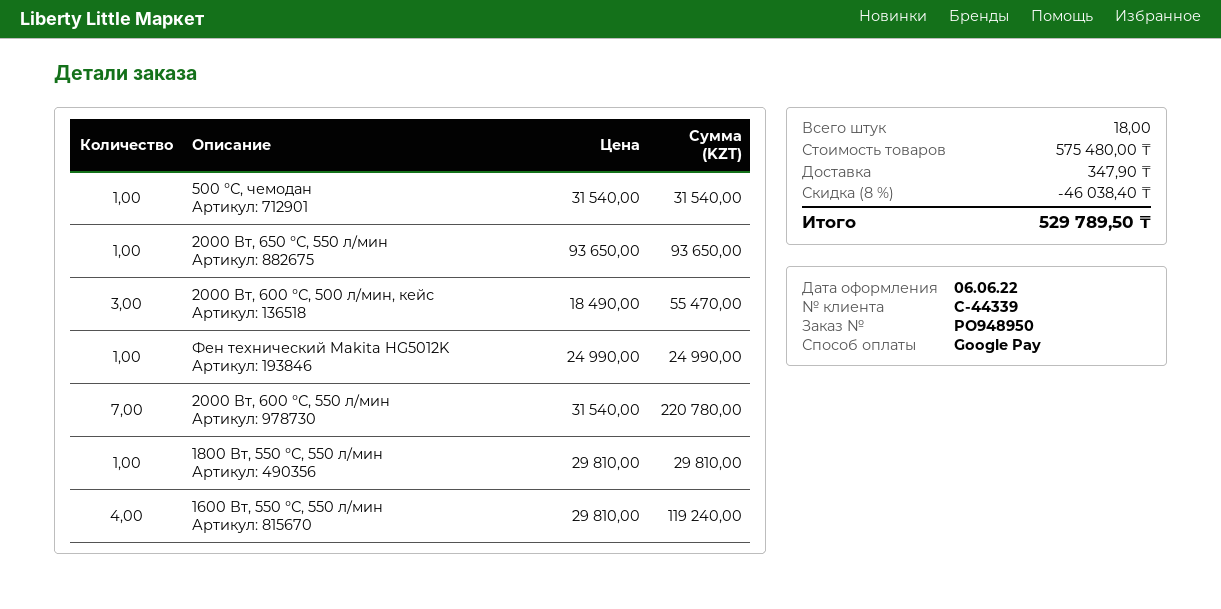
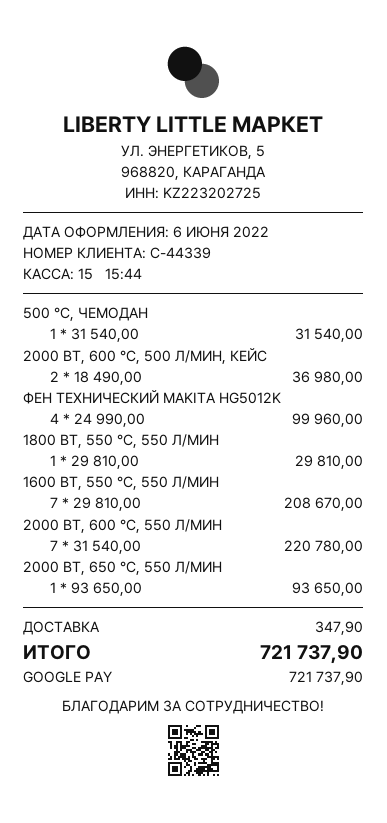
2000 Вт, 600 °С, 500 л/мин, кейс: 3 x 18490.00 = 55470.00 -> 2 x 18490.00 = 36980.00
Фен технический Makita HG5012K: 1 x 24990.00 = 24990.00 -> 4 x 24990.00 = 99960.00
1600 Вт, 550 °С, 550 л/мин: 4 x 29810.00 = 119240.00 -> 7 x 29810.00 = 208670.00
discount: 8% = 46038.40 -> none
total: 529789.50 -> 721737.90

